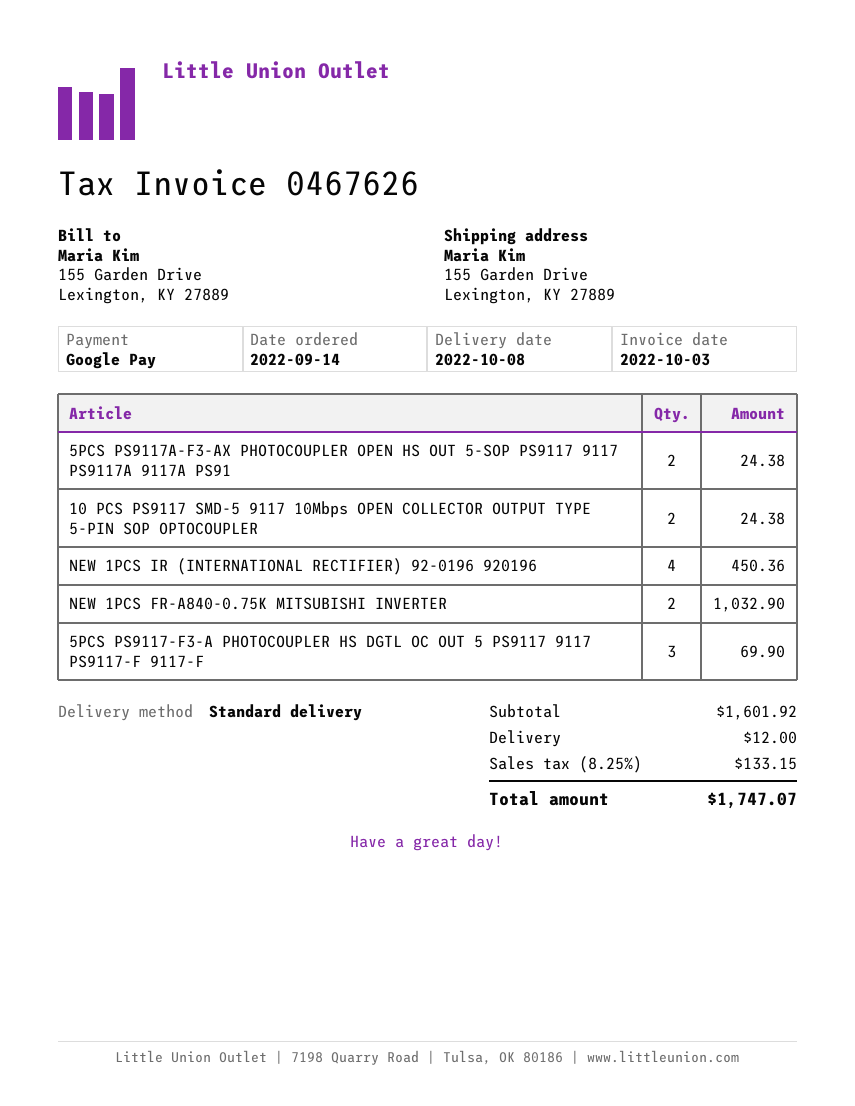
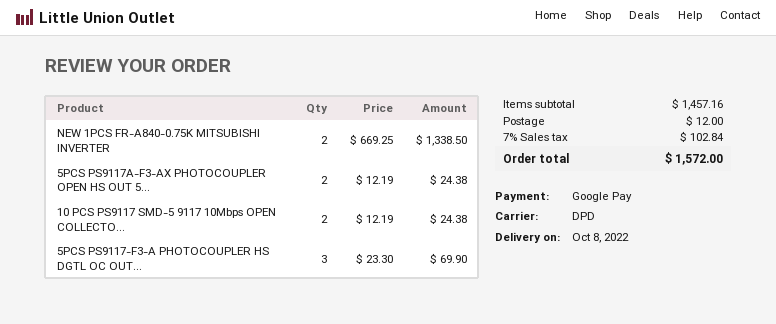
shipping method: standard -> DPD
NEW 1PCS IR (INTERNATIONAL RECTIFIER) 92-0196 920196: 4 for 450.36 -> none
NEW 1PCS FR-A840-0.75K MITSUBISHI INVERTER: 2 for 1032.90 -> 2 for 1338.50
subtotal: 1601.92 -> 1457.16
tax: 8.25% = 133.15 -> 7% = 102.84
total: 1747.07 -> 1572.00

